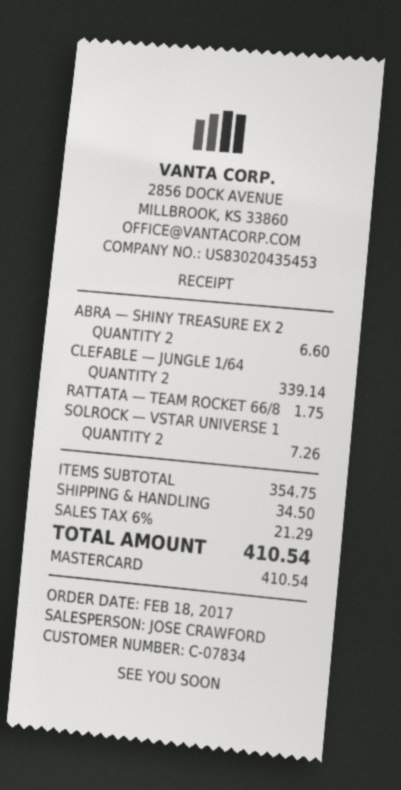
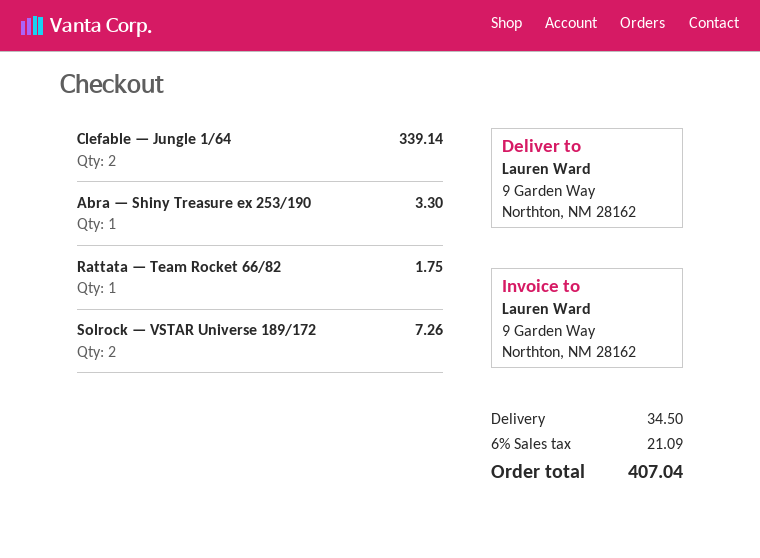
ABRA — SHINY TREASURE EX 2: 2 for 6.60 -> 1 for 3.30
tax: 6% = 21.29 -> 6% = 21.09
total: 410.54 -> 407.04

